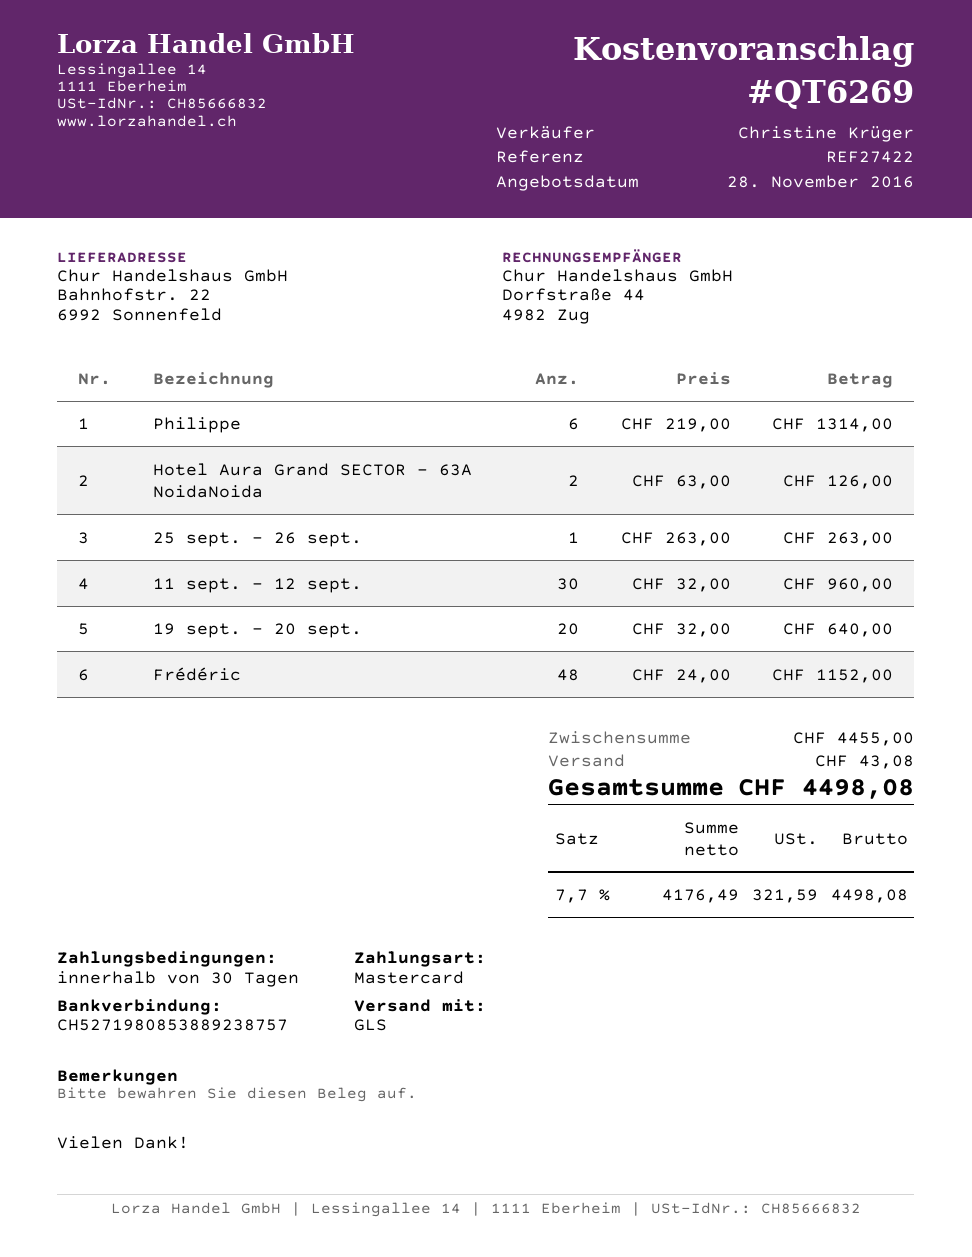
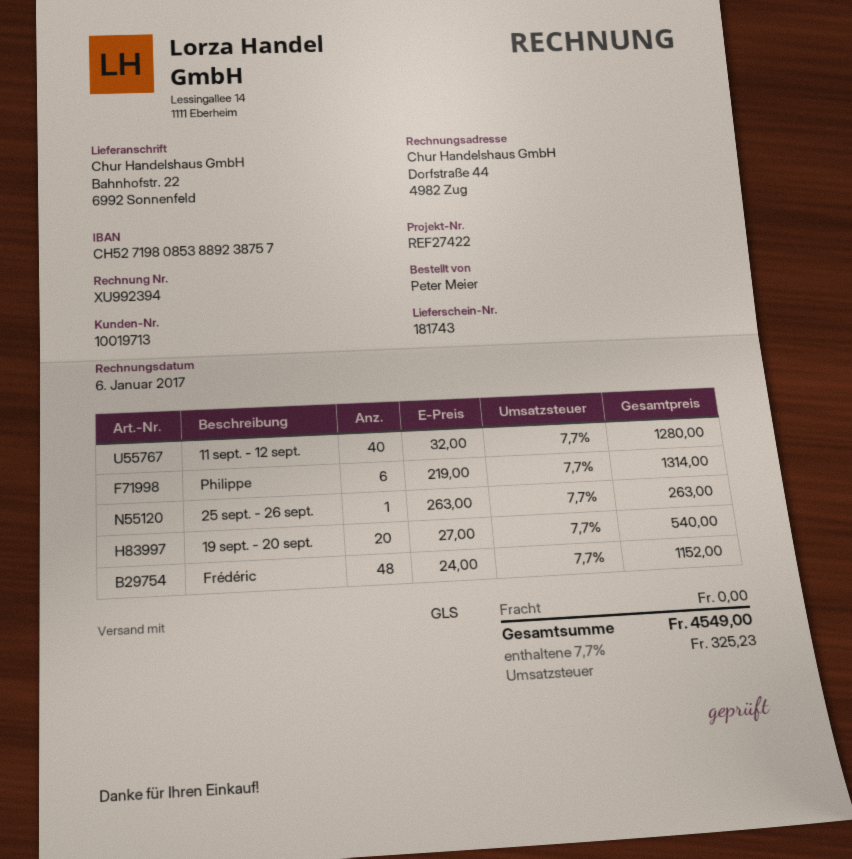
Hotel Aura Grand SECTOR - 63A NoidaNoida: 2 x 63.00 = 126.00 -> none
11 sept. - 12 sept.: 30 x 32.00 = 960.00 -> 40 x 32.00 = 1280.00
19 sept. - 20 sept.: 20 x 32.00 = 640.00 -> 20 x 27.00 = 540.00
shipping: 43.08 -> 0.00
tax: 7.7% = 321.59 -> 7.7% = 325.23
total: 4498.08 -> 4549.00

